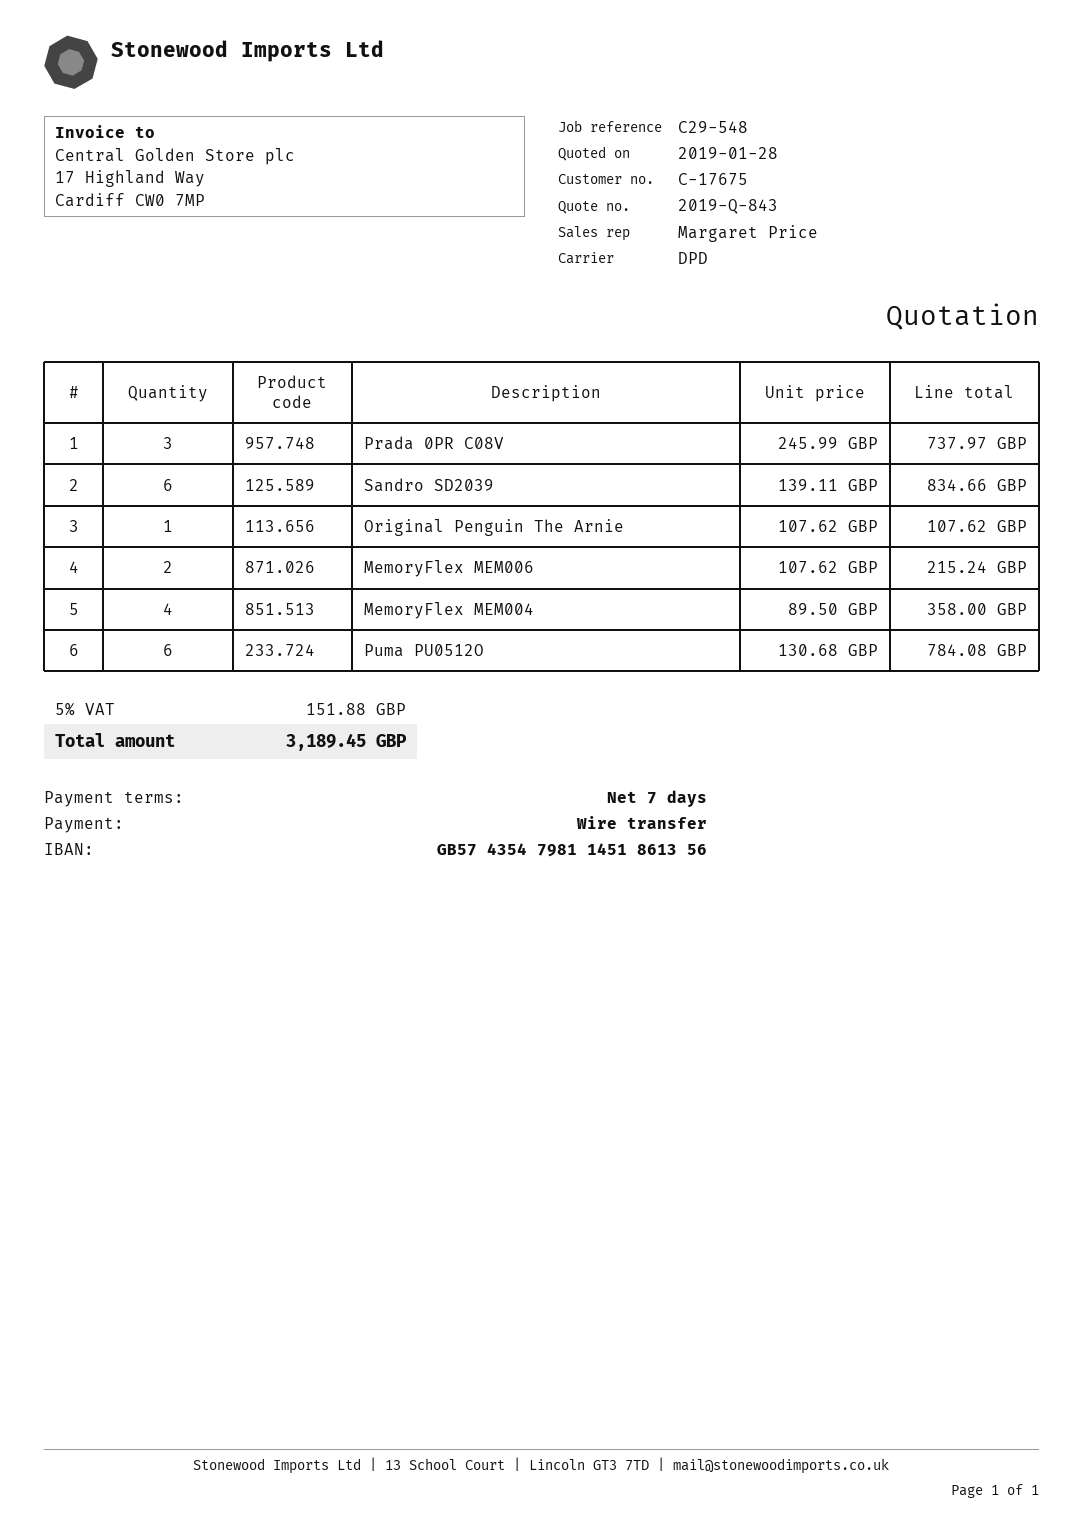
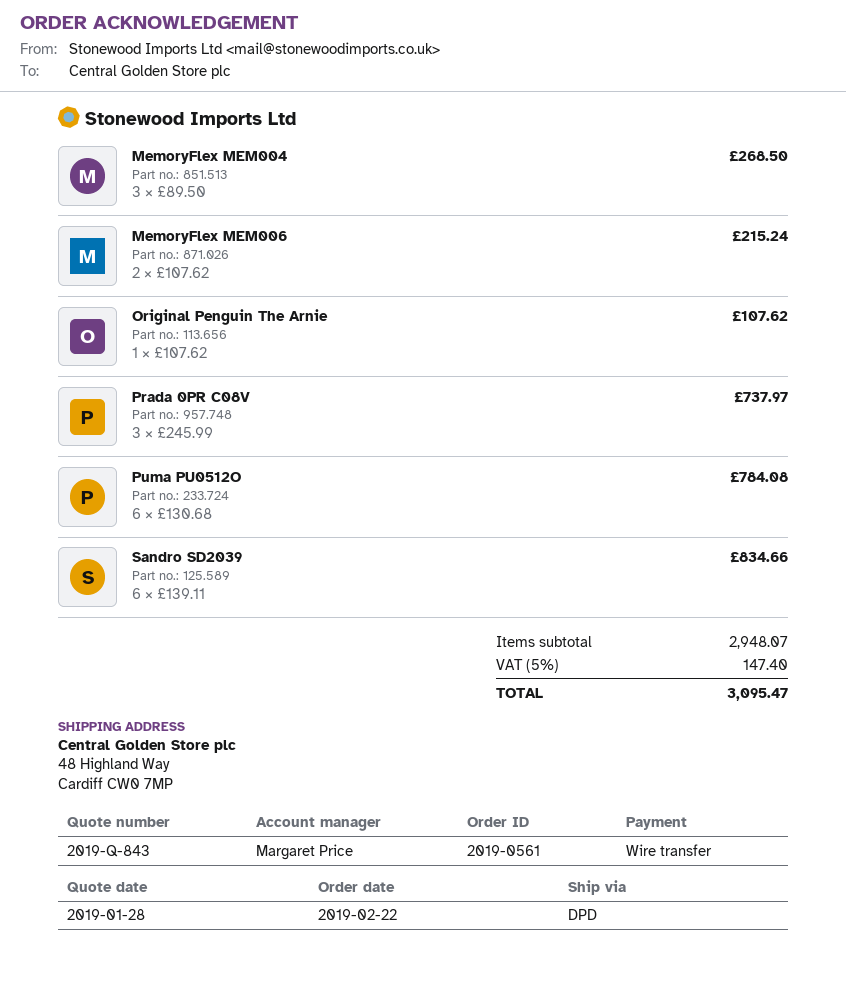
MemoryFlex MEM004: 4 x 89.50 = 358.00 -> 3 x 89.50 = 268.50
tax: 5% = 151.88 -> 5% = 147.40
total: 3189.45 -> 3095.47

